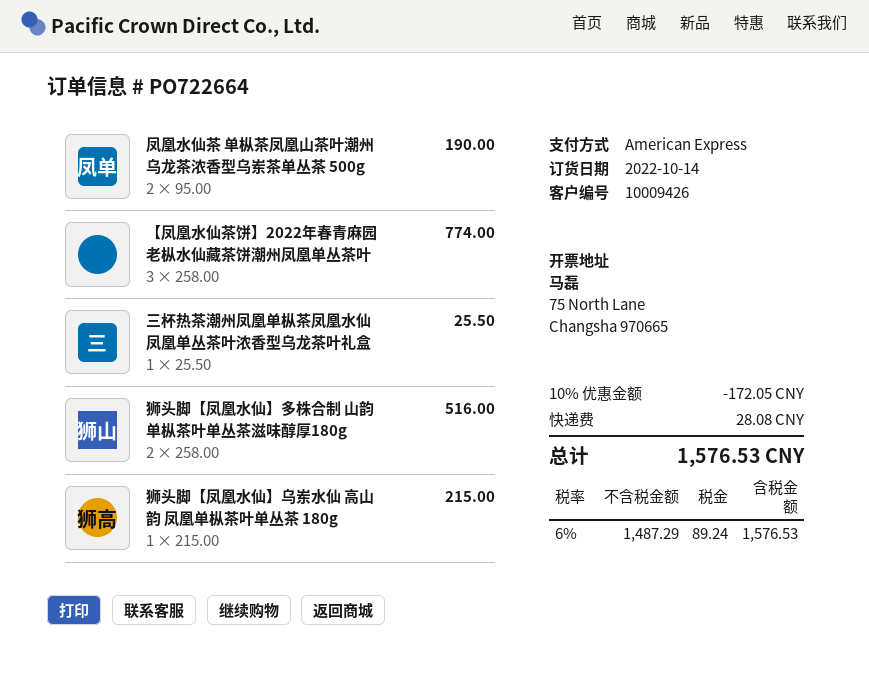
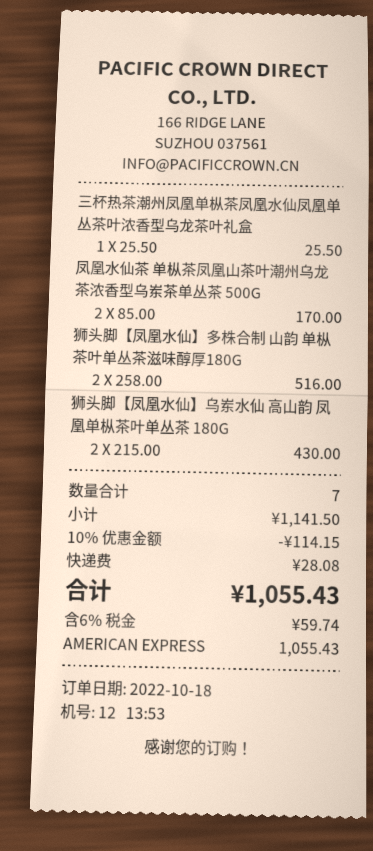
order date: 2022-10-14 -> 2022-10-18
凤凰水仙茶 单枞茶凤凰山茶叶潮州乌龙茶浓香型乌岽茶单丛茶 500g: 2 x 95.00 = 190.00 -> 2 x 85.00 = 170.00
【凤凰水仙茶饼】2022年春青麻园老枞水仙藏茶饼潮州凤凰单丛茶叶: 3 x 258.00 = 774.00 -> none
狮头脚【凤凰水仙】乌岽水仙 高山韵 凤凰单枞茶叶单丛茶 180g: 1 x 215.00 = 215.00 -> 2 x 215.00 = 430.00
discount: 10% = 172.05 -> 10% = 114.15
tax: 6% = 89.24 -> 6% = 59.74
total: 1576.53 -> 1055.43

